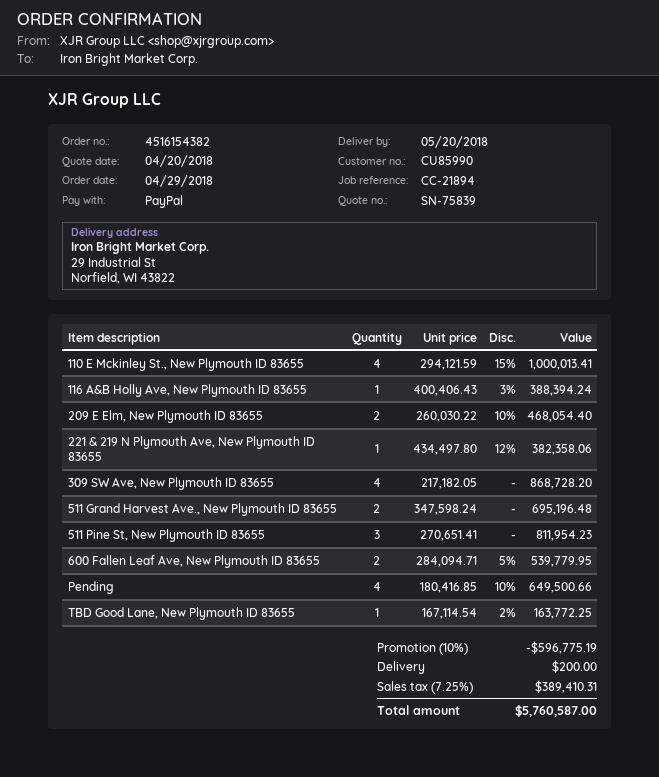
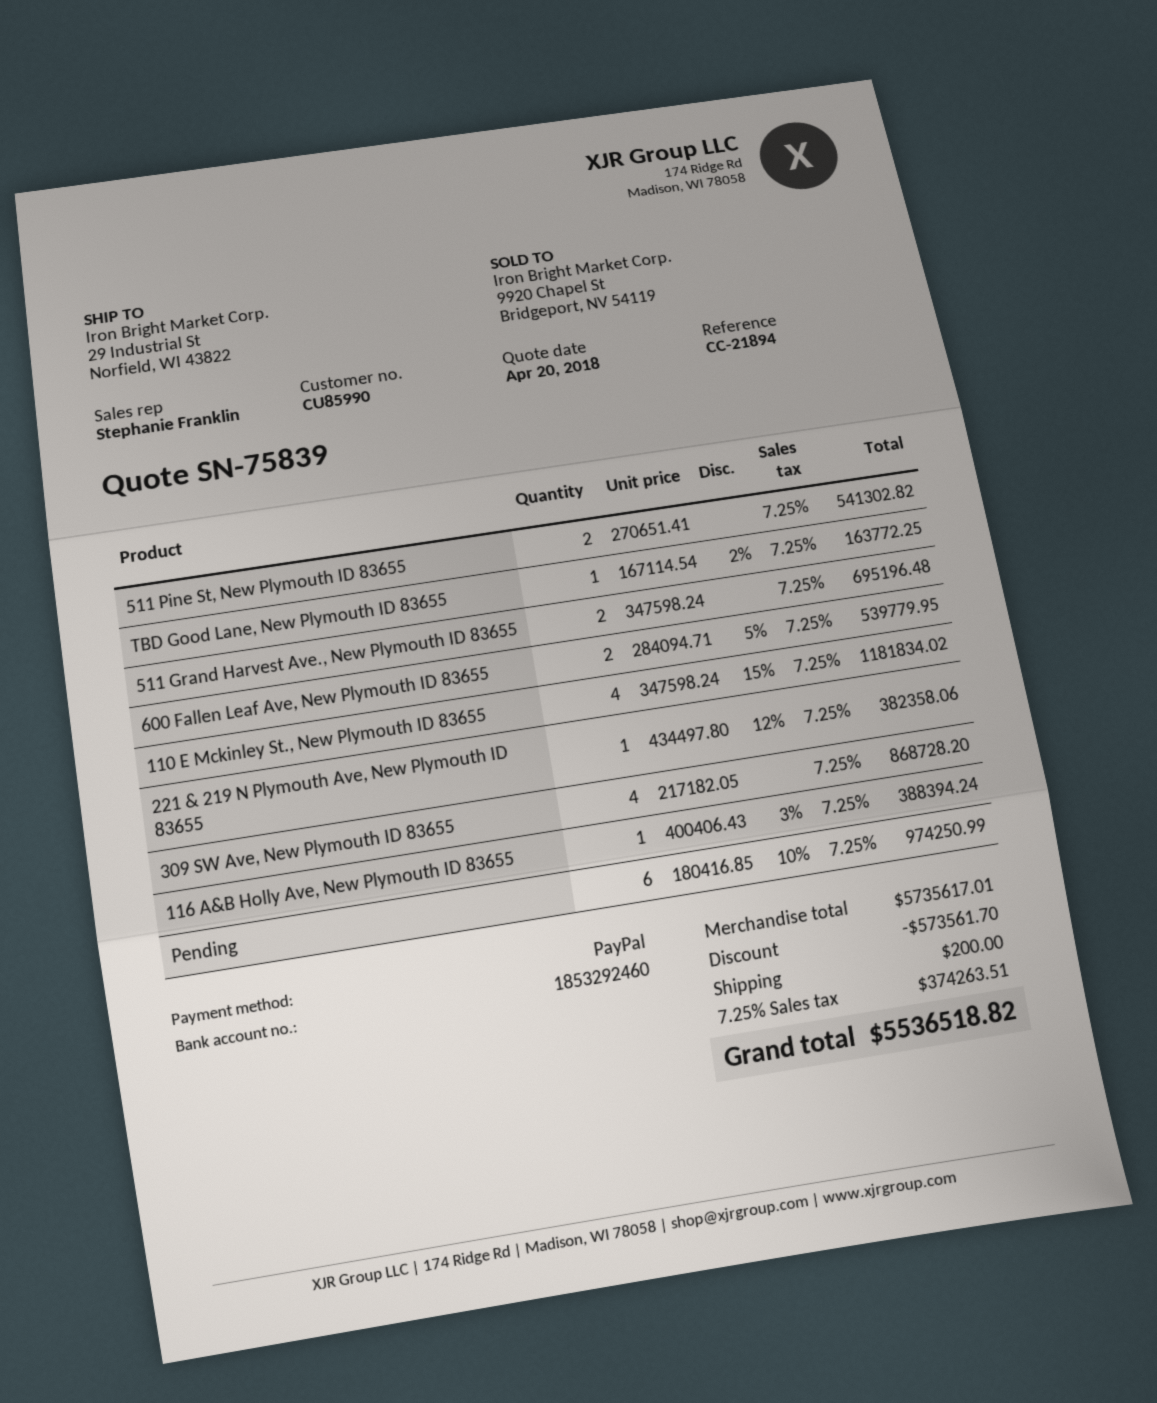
110 E Mckinley St., New Plymouth ID 83655: 4 x 294121.59 - 15% = 1000013.41 -> 4 x 347598.24 - 15% = 1181834.02
209 E Elm, New Plymouth ID 83655: 2 x 260030.22 - 10% = 468054.40 -> none
511 Pine St, New Plymouth ID 83655: 3 x 270651.41 = 811954.23 -> 2 x 270651.41 = 541302.82
Pending: 4 x 180416.85 - 10% = 649500.66 -> 6 x 180416.85 - 10% = 974250.99
discount: 596775.19 -> 573561.70
tax: 7.25% = 389410.31 -> 7.25% = 374263.51
total: 5760587.00 -> 5536518.82

